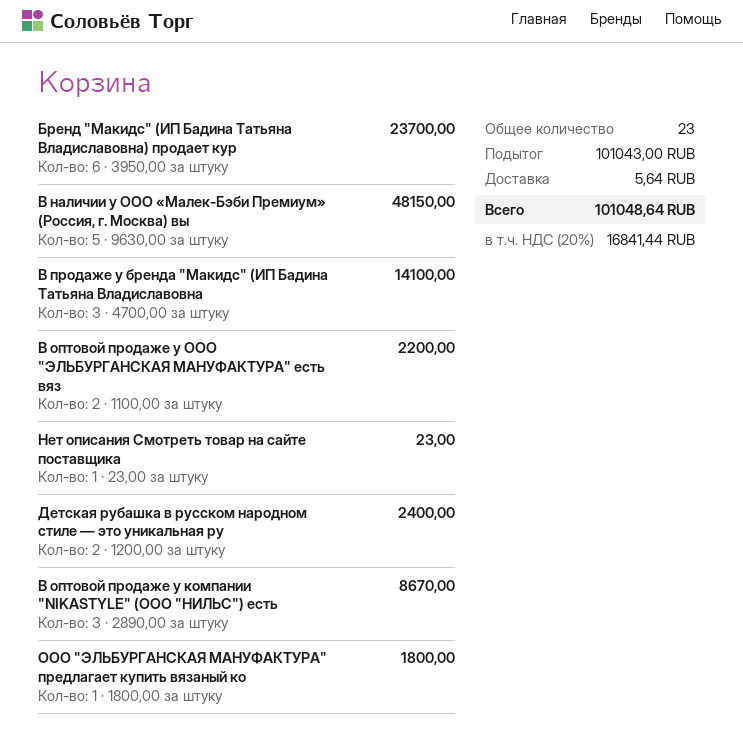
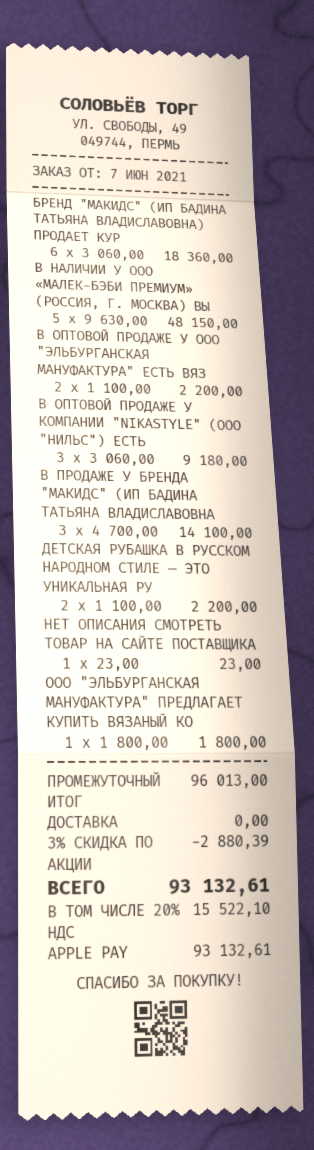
Бренд "Макидс" (ИП Бадина Татьяна Владиславовна) продает кур: 6 x 3950.00 = 23700.00 -> 6 x 3060.00 = 18360.00
Детская рубашка в русском народном стиле — это уникальная ру: 2 x 1200.00 = 2400.00 -> 2 x 1100.00 = 2200.00
В оптовой продаже у компании "NIKASTYLE" (ООО "НИЛЬС") есть: 3 x 2890.00 = 8670.00 -> 3 x 3060.00 = 9180.00
subtotal: 101043.00 -> 96013.00
discount: none -> 3% = 2880.39
shipping: 5.64 -> 0.00
tax: 20% = 16841.44 -> 20% = 15522.10
total: 101048.64 -> 93132.61

